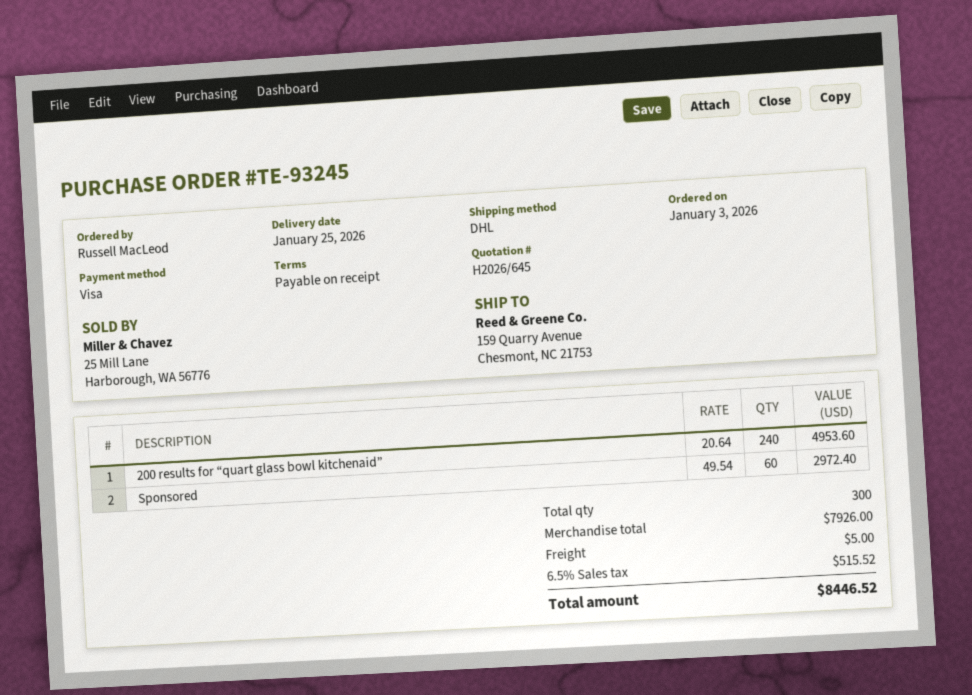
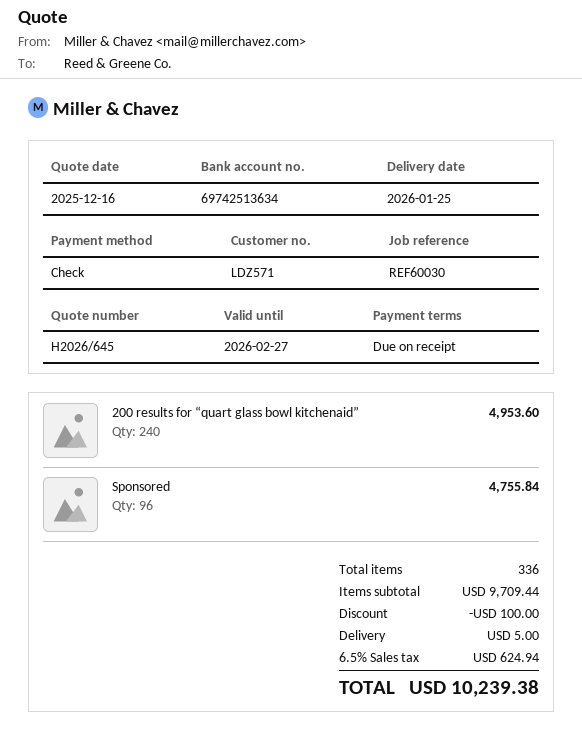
payment method: Visa -> cheque
Sponsored: 60 for 2972.40 -> 96 for 4755.84
total quantity: 300 -> 336
subtotal: 7926.00 -> 9709.44
discount: none -> 100.00
tax: 6.5% = 515.52 -> 6.5% = 624.94
total: 8446.52 -> 10239.38

